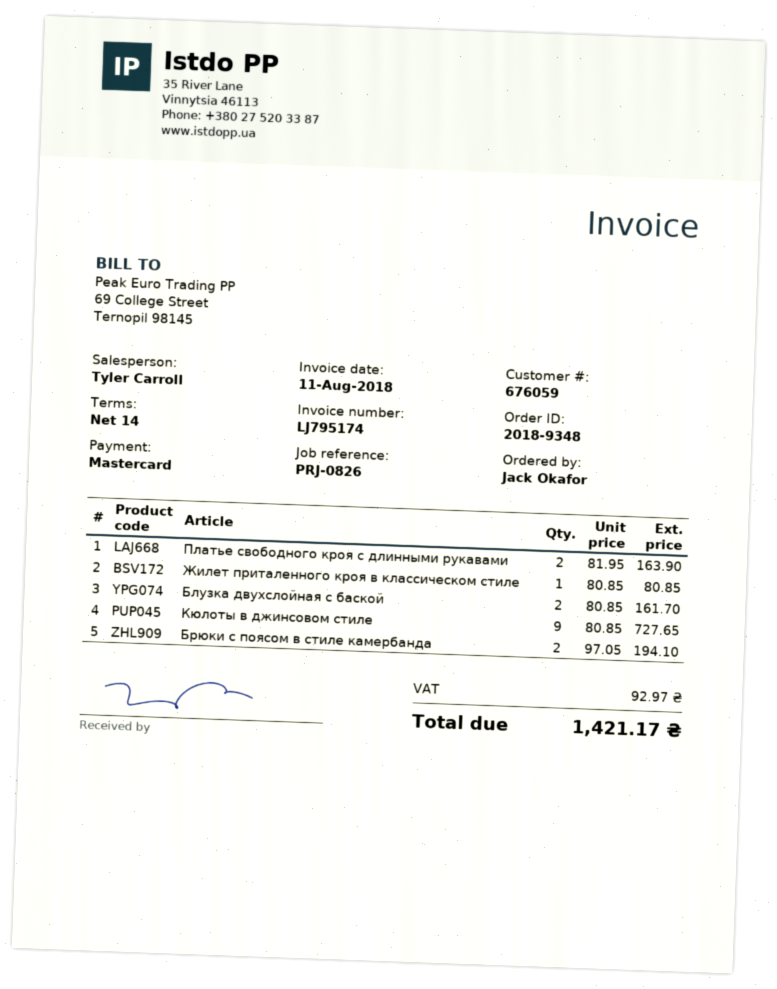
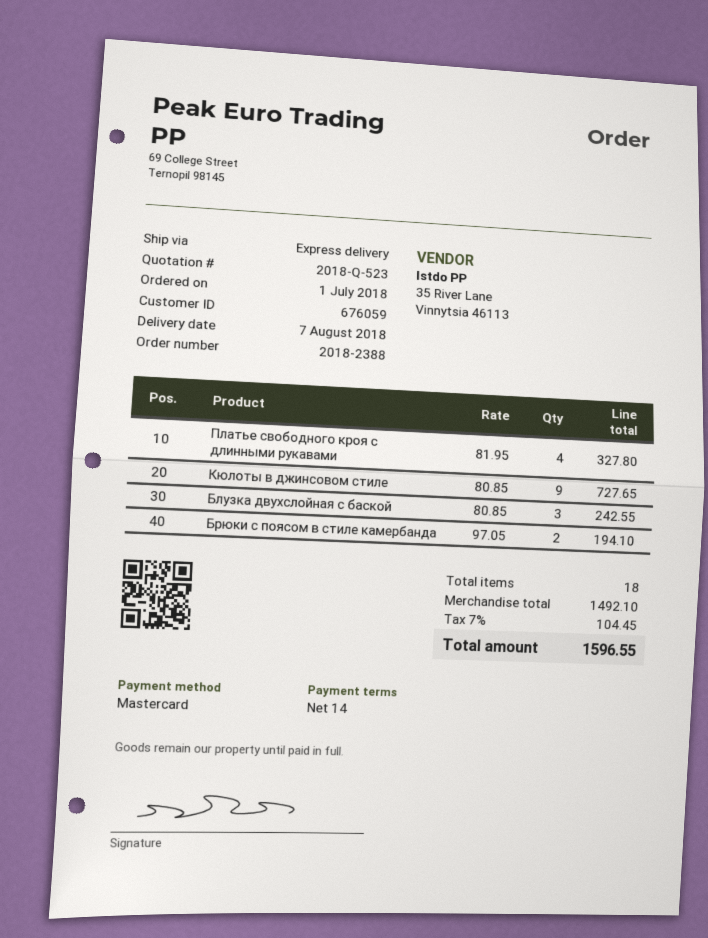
order number: 2018-9348 -> 2018-2388
Платье свободного кроя с длинными рукавами: 2 x 81.95 = 163.90 -> 4 x 81.95 = 327.80
Жилет приталенного кроя в классическом стиле: 1 x 80.85 = 80.85 -> none
Блузка двухслойная с баской: 2 x 80.85 = 161.70 -> 3 x 80.85 = 242.55
tax: 92.97 -> 104.45
total: 1421.17 -> 1596.55

